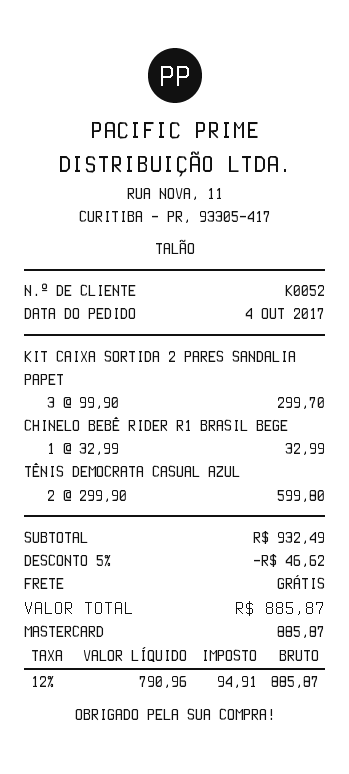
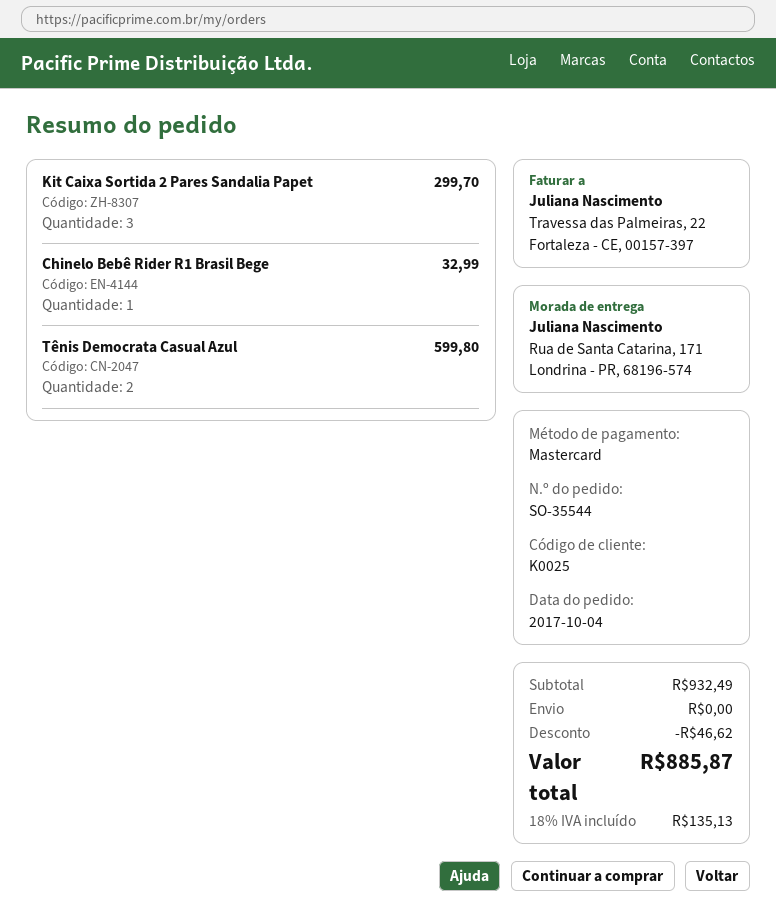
customer number: K0052 -> K0025
tax: 12% = 94.91 -> 18% = 135.13

